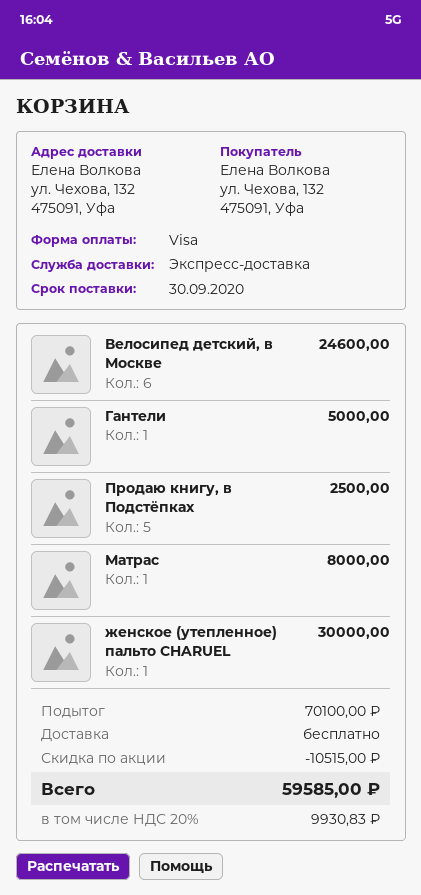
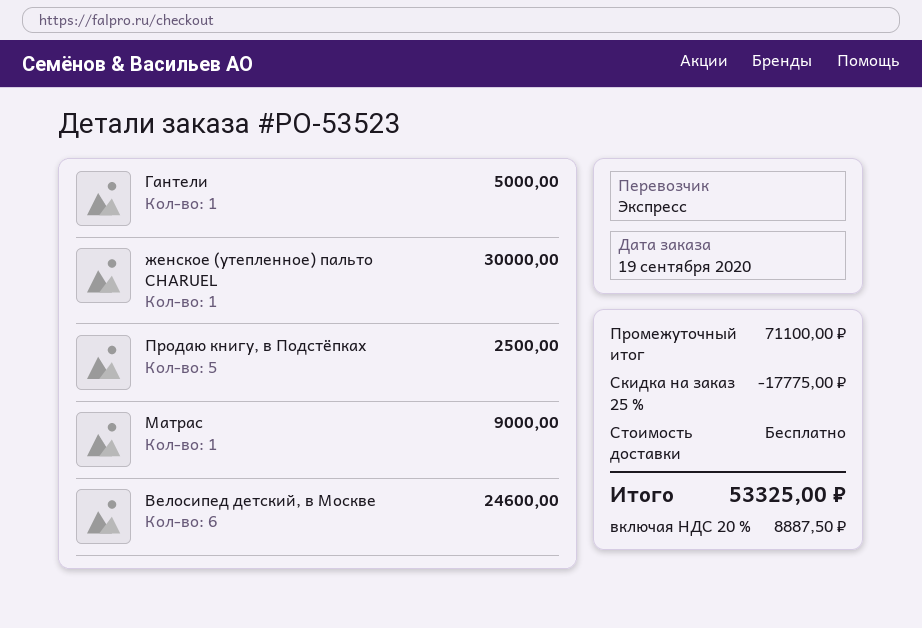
Матрас: 1 for 8000.00 -> 1 for 9000.00
subtotal: 70100.00 -> 71100.00
discount: 10515.00 -> 17775.00
tax: 20% = 9930.83 -> 20% = 8887.50
total: 59585.00 -> 53325.00

